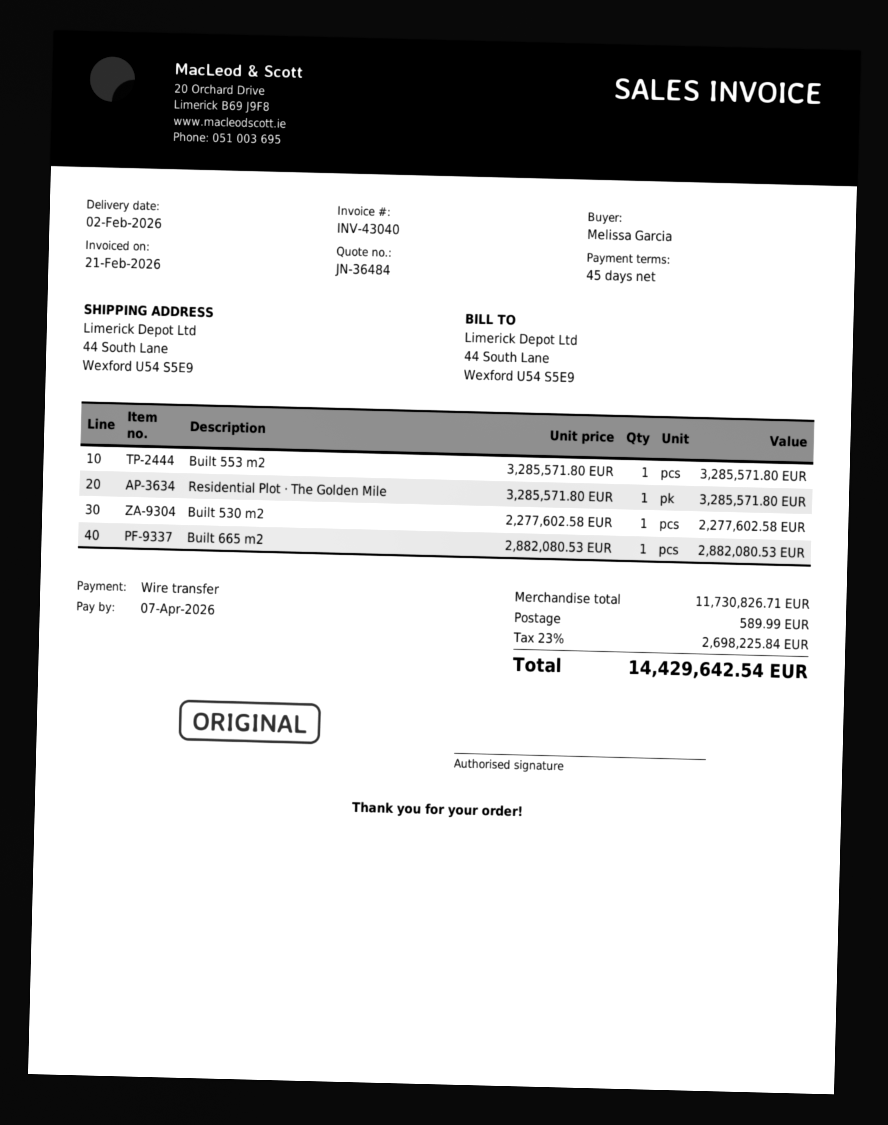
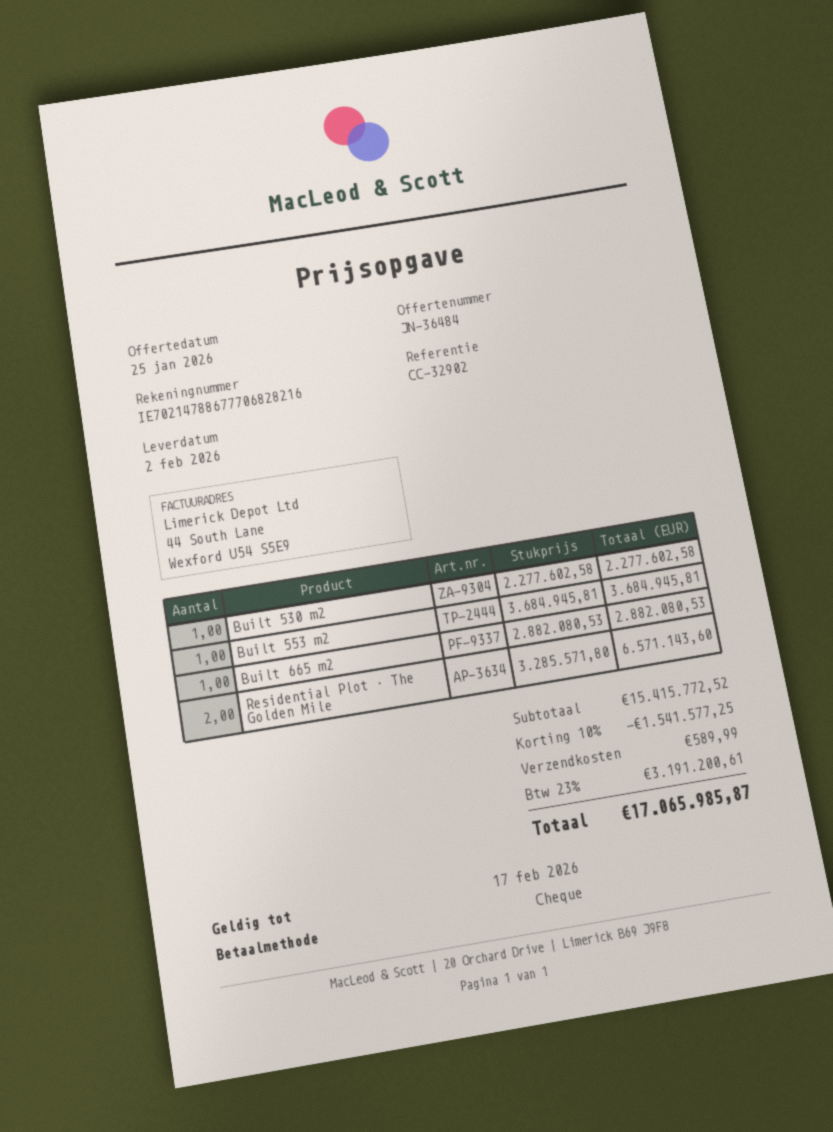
payment method: bank transfer -> cheque
Built 553 m2: 1 x 3285571.80 = 3285571.80 -> 1 x 3684945.81 = 3684945.81
Residential Plot · The Golden Mile: 1 x 3285571.80 = 3285571.80 -> 2 x 3285571.80 = 6571143.60
subtotal: 11730826.71 -> 15415772.52
discount: none -> 10% = 1541577.25
tax: 23% = 2698225.84 -> 23% = 3191200.61
total: 14429642.54 -> 17065985.87

